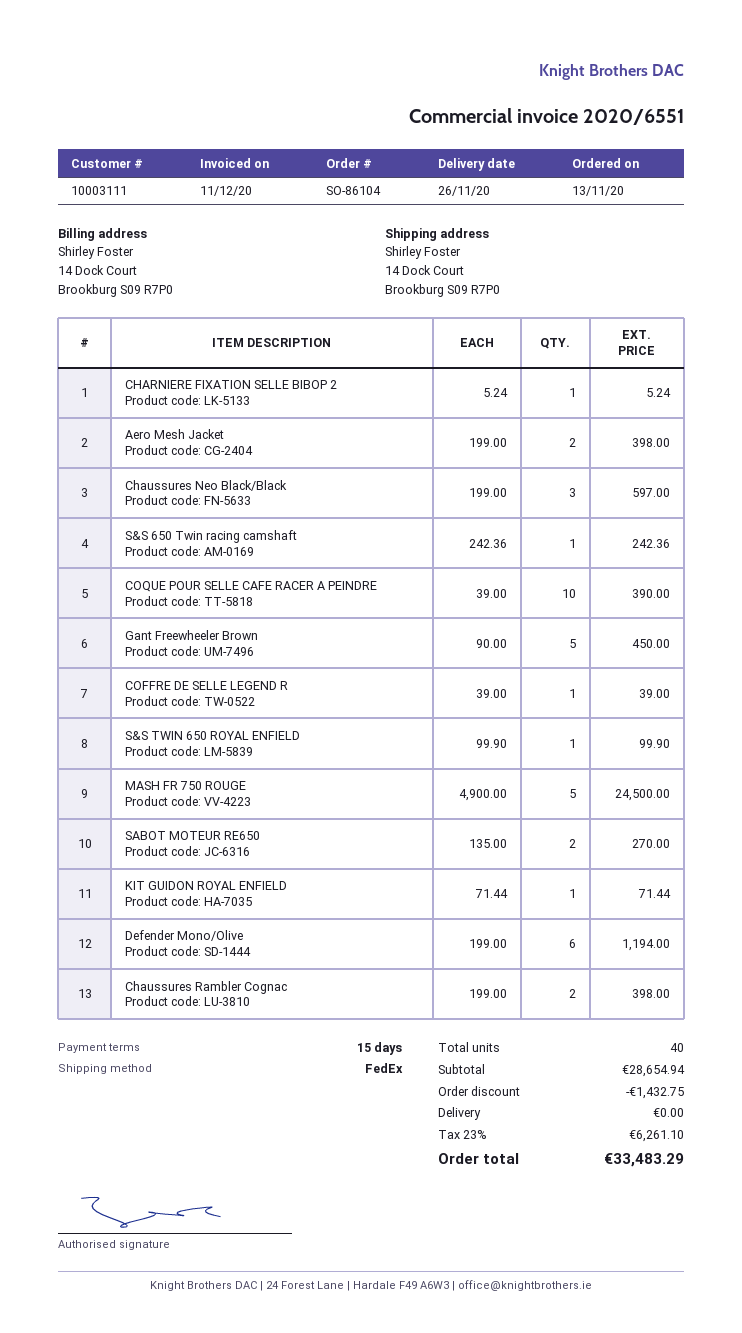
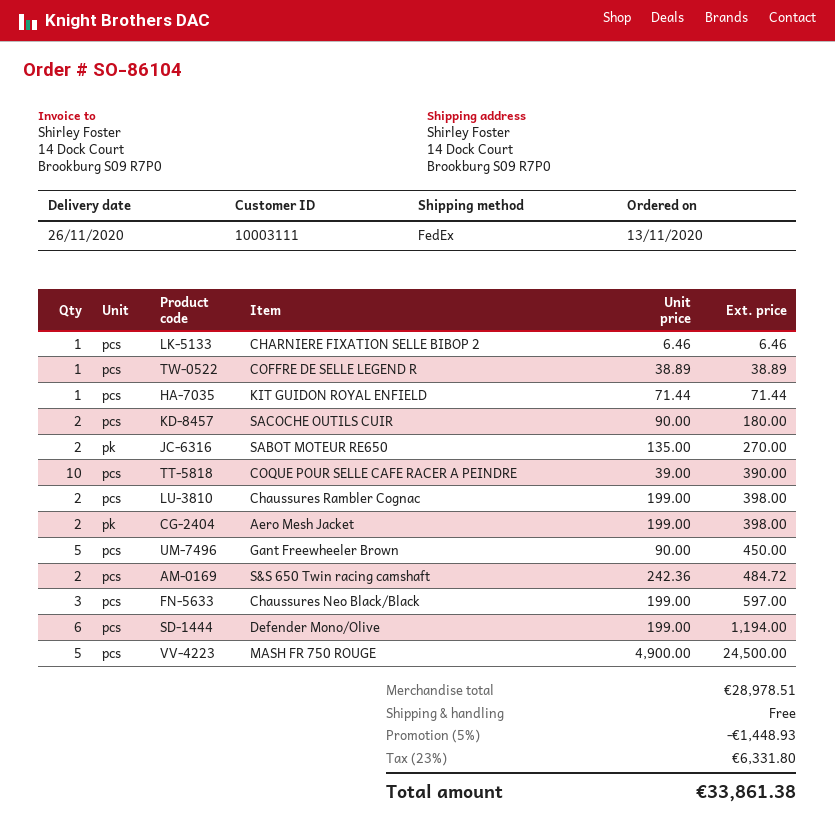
CHARNIERE FIXATION SELLE BIBOP 2: 1 x 5.24 = 5.24 -> 1 x 6.46 = 6.46
S&S 650 Twin racing camshaft: 1 x 242.36 = 242.36 -> 2 x 242.36 = 484.72
COFFRE DE SELLE LEGEND R: 1 x 39.00 = 39.00 -> 1 x 38.89 = 38.89
S&S TWIN 650 ROYAL ENFIELD: 1 x 99.90 = 99.90 -> none
SACOCHE OUTILS CUIR: none -> 2 x 90.00 = 180.00
subtotal: 28654.94 -> 28978.51
discount: 1432.75 -> 1448.93
tax: 23% = 6261.10 -> 23% = 6331.80
total: 33483.29 -> 33861.38

